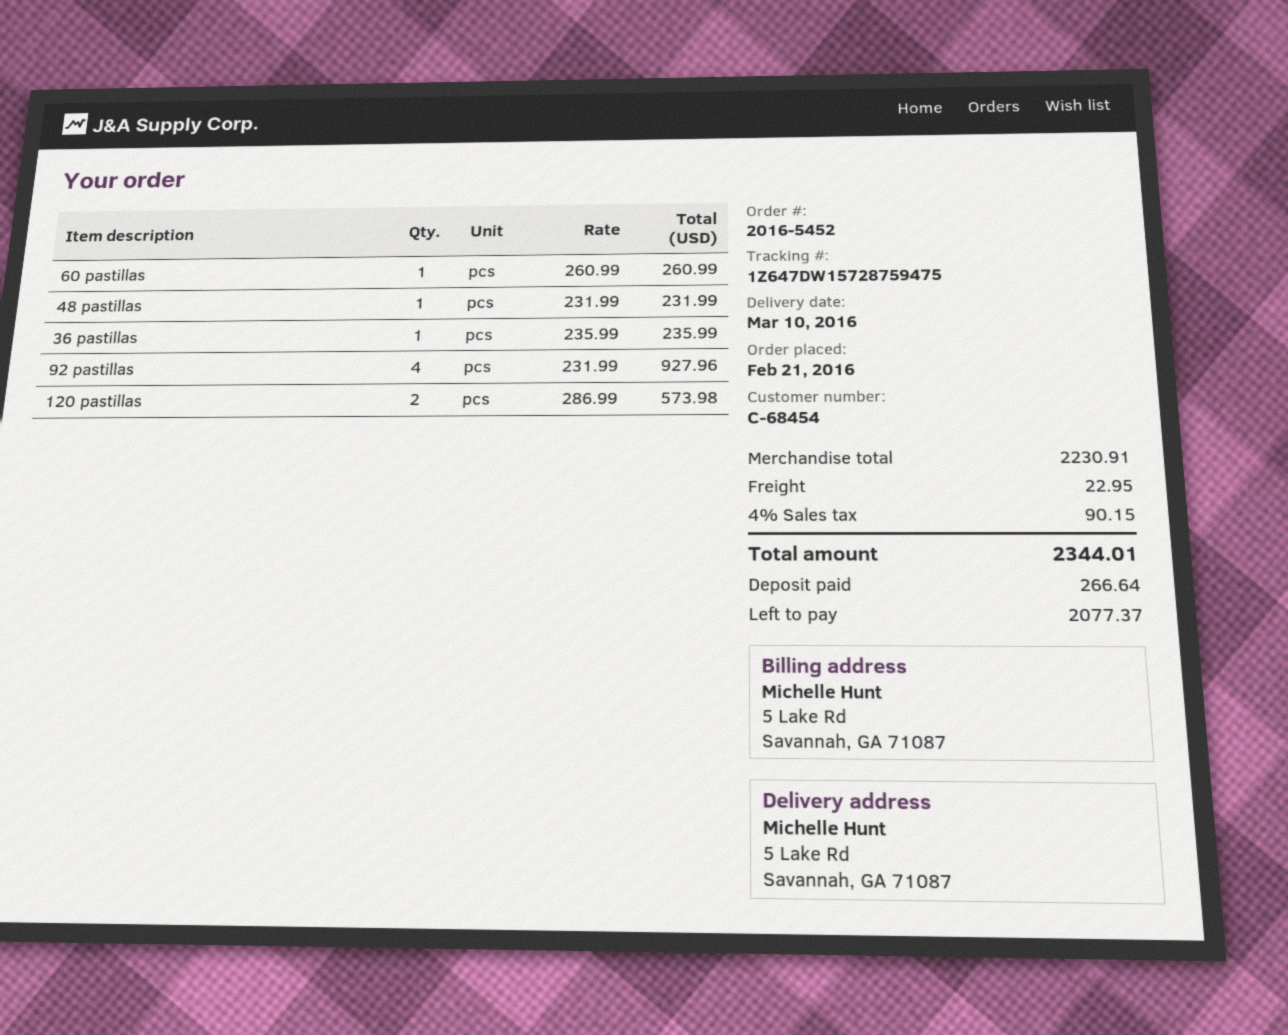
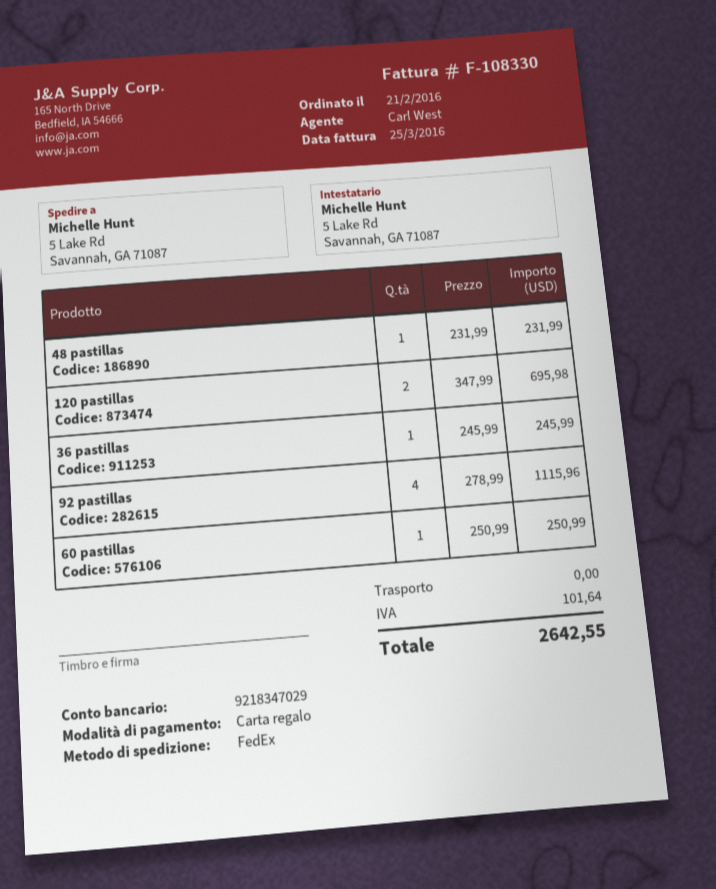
60 pastillas: 1 x 260.99 = 260.99 -> 1 x 250.99 = 250.99
36 pastillas: 1 x 235.99 = 235.99 -> 1 x 245.99 = 245.99
92 pastillas: 4 x 231.99 = 927.96 -> 4 x 278.99 = 1115.96
120 pastillas: 2 x 286.99 = 573.98 -> 2 x 347.99 = 695.98
shipping: 22.95 -> 0.00
tax: 90.15 -> 101.64
total: 2344.01 -> 2642.55

